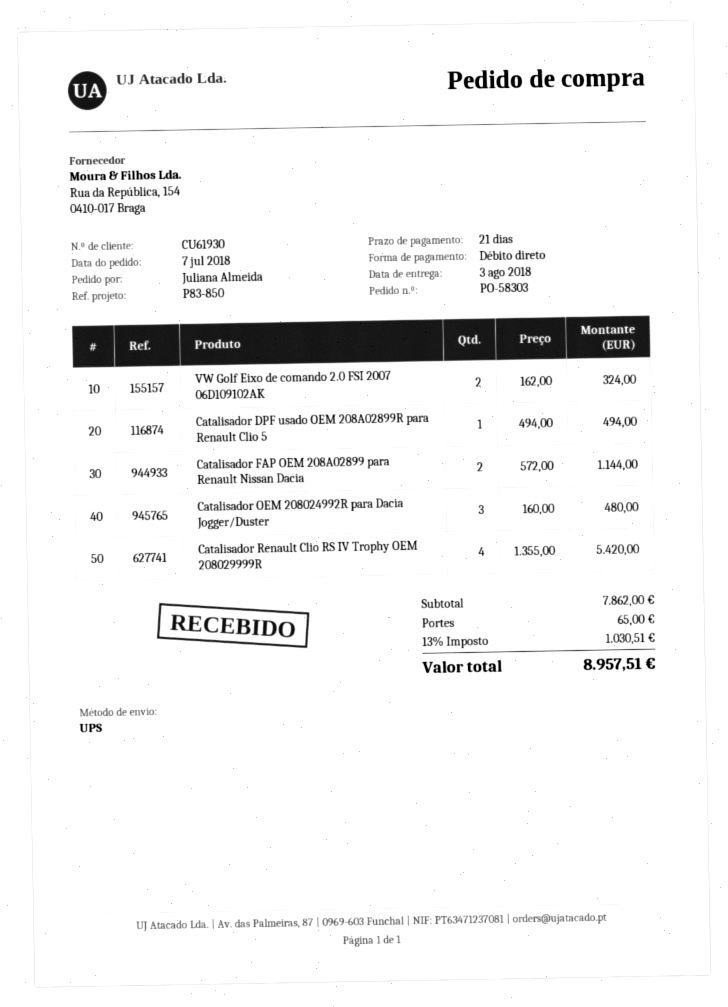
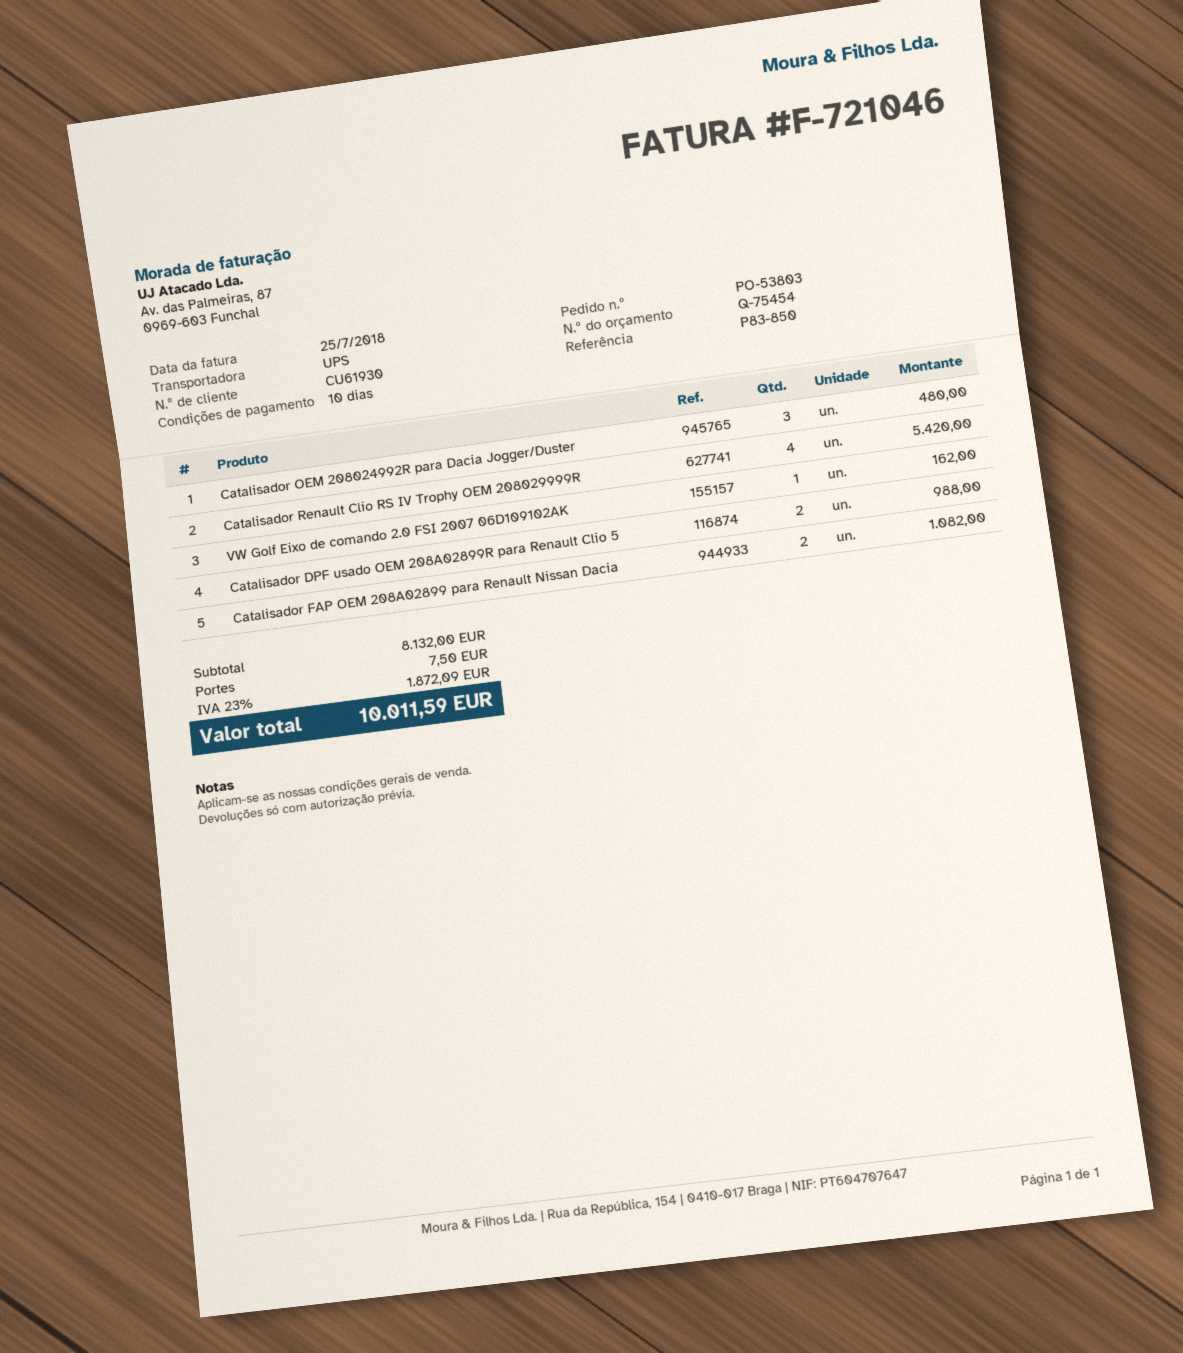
order number: PO-58303 -> PO-53803
payment terms: 21 days -> 10 days
VW Golf Eixo de comando 2.0 FSI 2007 06D109102AK: 2 for 324.00 -> 1 for 162.00
Catalisador DPF usado OEM 208A02899R para Renault Clio 5: 1 for 494.00 -> 2 for 988.00
Catalisador FAP OEM 208A02899 para Renault Nissan Dacia: 2 for 1144.00 -> 2 for 1082.00
subtotal: 7862.00 -> 8132.00
shipping: 65.00 -> 7.50
tax: 13% = 1030.51 -> 23% = 1872.09
total: 8957.51 -> 10011.59

